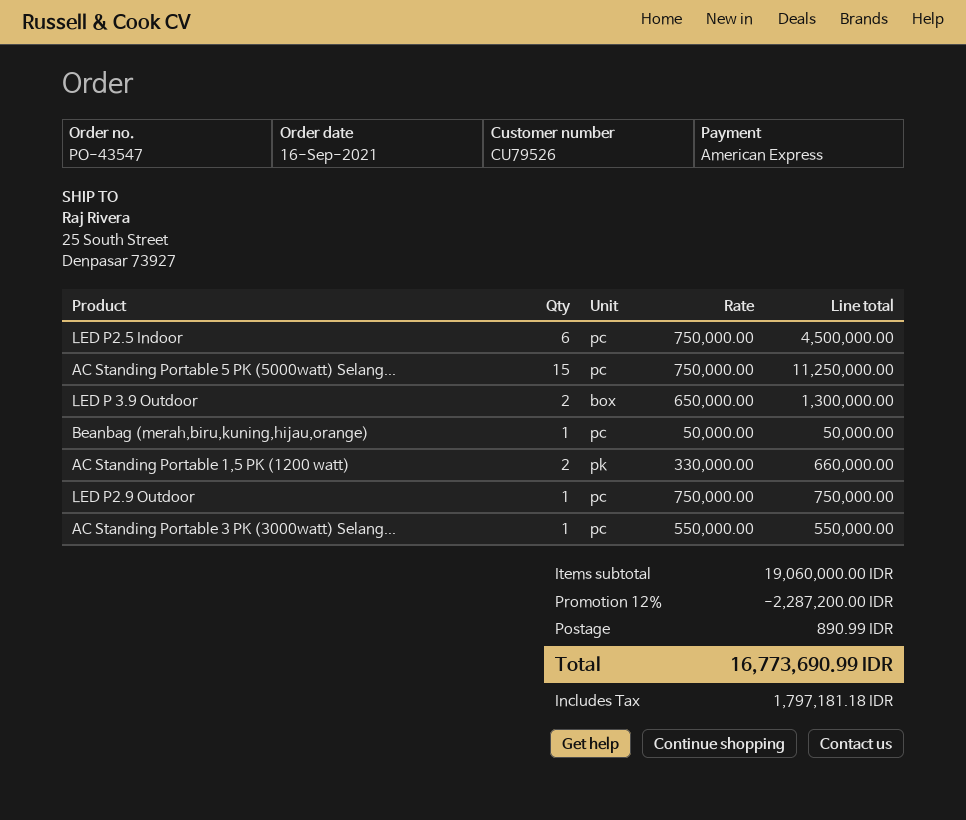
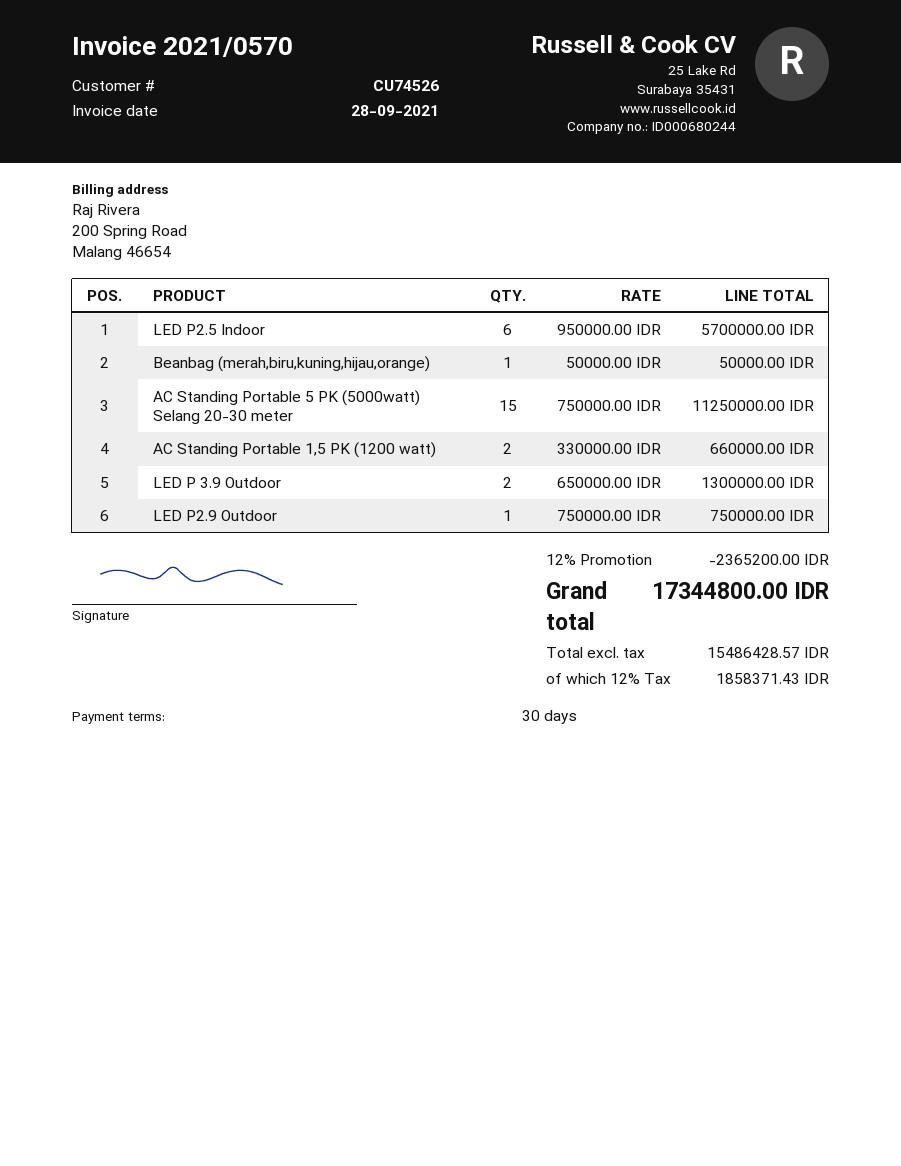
customer number: CU79526 -> CU74526
LED P2.5 Indoor: 6 x 750000.00 = 4500000.00 -> 6 x 950000.00 = 5700000.00
AC Standing Portable 3 PK (3000watt) Selang...: 1 x 550000.00 = 550000.00 -> none
discount: 12% = 2287200.00 -> 12% = 2365200.00
shipping: 890.99 -> none
tax: 1797181.18 -> 1858371.43
total: 16773690.99 -> 17344800.00

